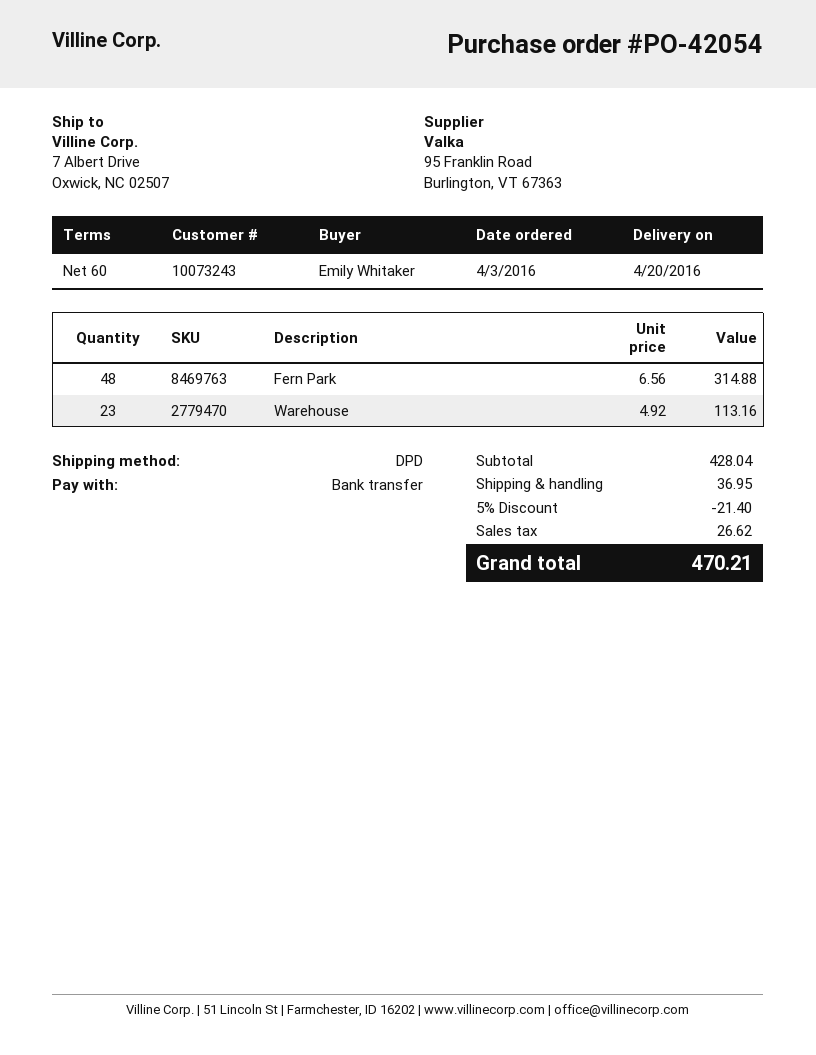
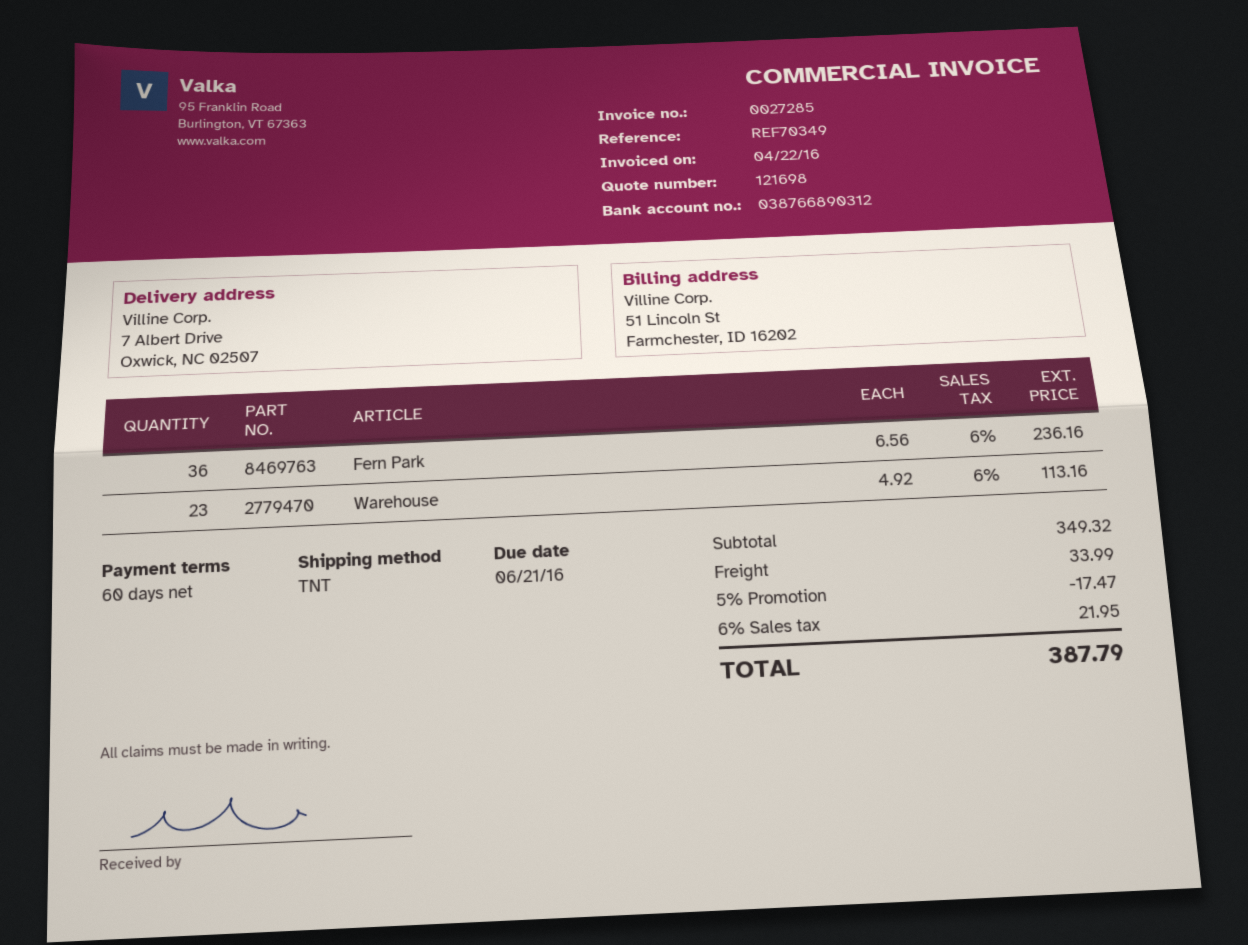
shipping method: DPD -> TNT
Fern Park: 48 x 6.56 = 314.88 -> 36 x 6.56 = 236.16
subtotal: 428.04 -> 349.32
discount: 5% = 21.40 -> 5% = 17.47
shipping: 36.95 -> 33.99
tax: 26.62 -> 21.95
total: 470.21 -> 387.79

